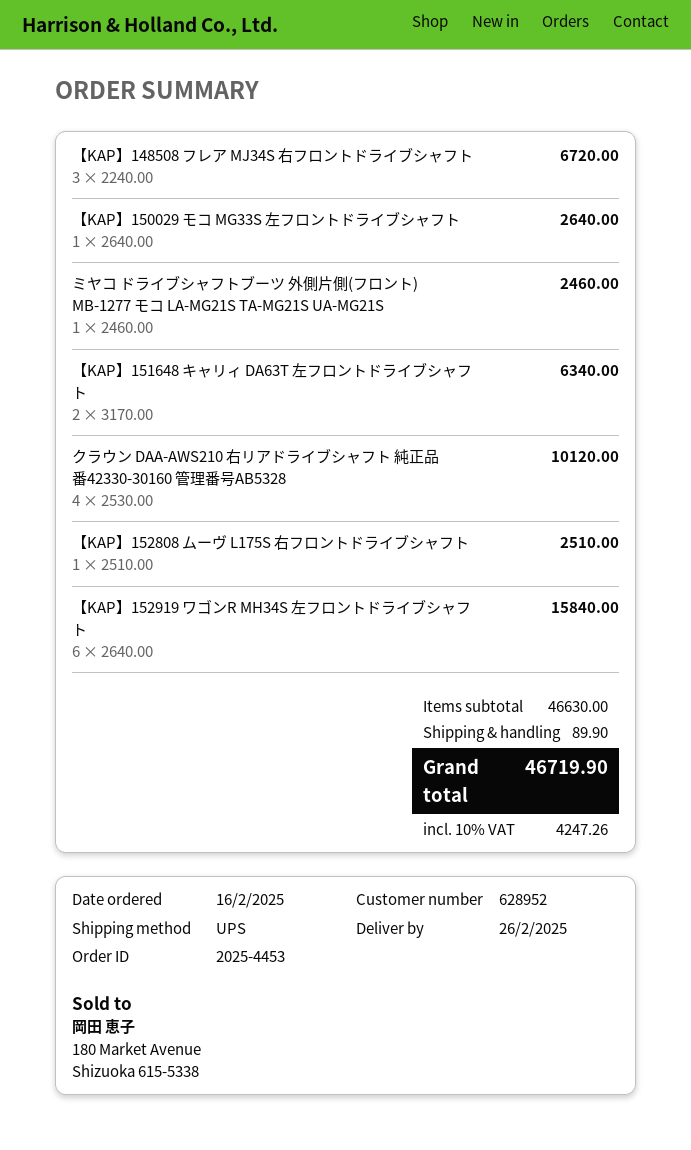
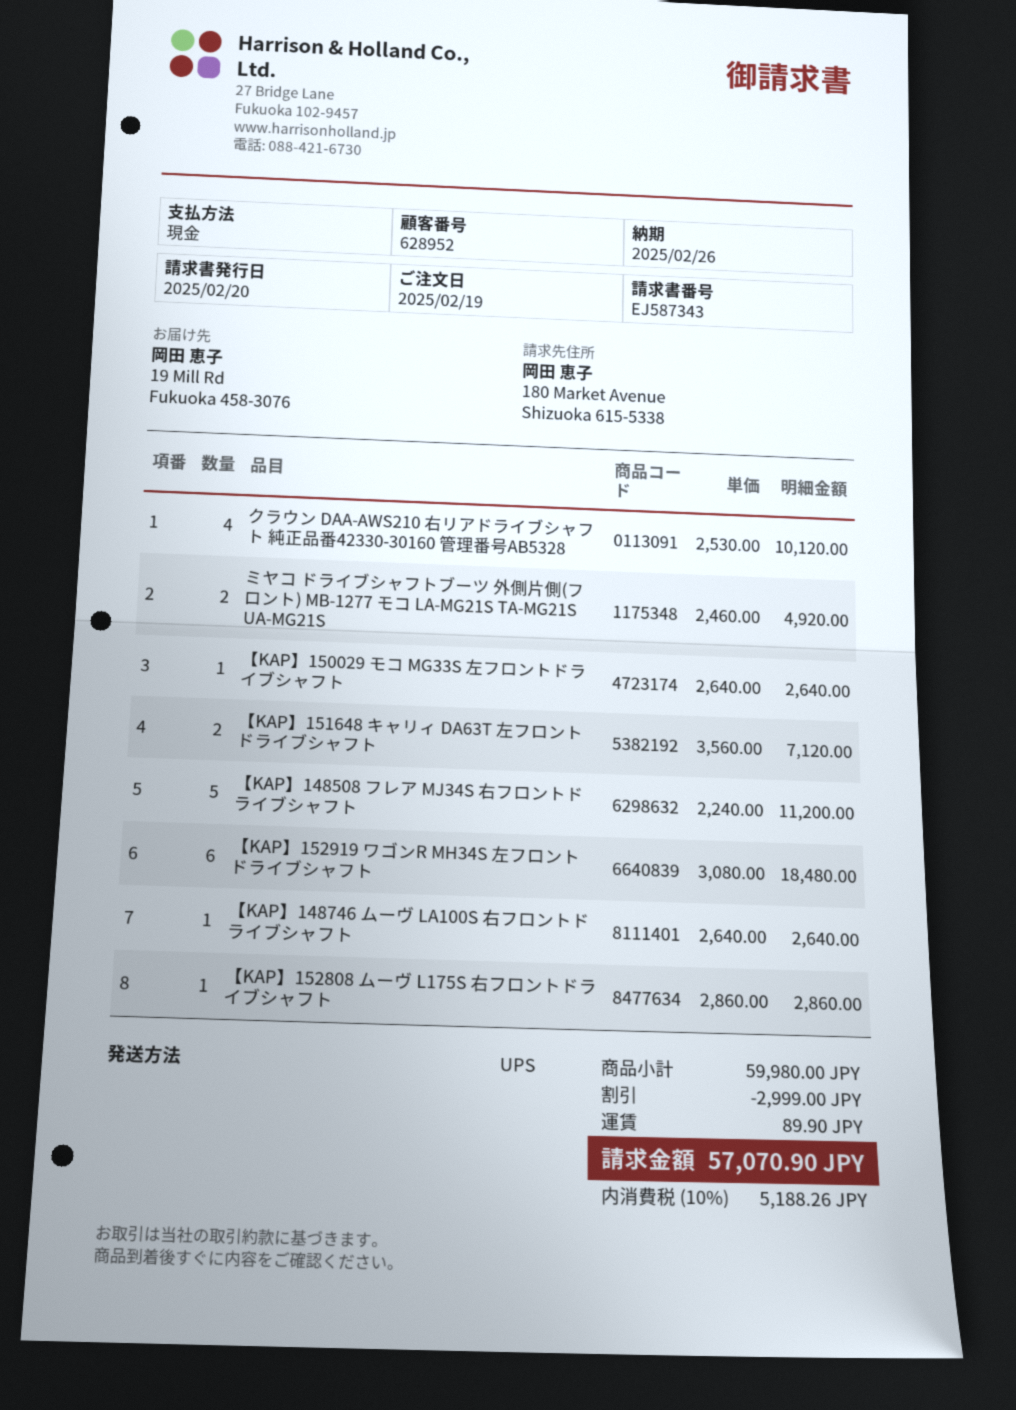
order date: 2025-02-16 -> 2025-02-19
【KAP】148508 フレア MJ34S 右フロントドライブシャフト: 3 x 2240.00 = 6720.00 -> 5 x 2240.00 = 11200.00
ミヤコ ドライブシャフトブーツ 外側片側(フロント) MB-1277 モコ LA-MG21S TA-MG21S UA-MG21S: 1 x 2460.00 = 2460.00 -> 2 x 2460.00 = 4920.00
【KAP】151648 キャリィ DA63T 左フロントドライブシャフト: 2 x 3170.00 = 6340.00 -> 2 x 3560.00 = 7120.00
【KAP】152808 ムーヴ L175S 右フロントドライブシャフト: 1 x 2510.00 = 2510.00 -> 1 x 2860.00 = 2860.00
【KAP】152919 ワゴンR MH34S 左フロントドライブシャフト: 6 x 2640.00 = 15840.00 -> 6 x 3080.00 = 18480.00
【KAP】148746 ムーヴ LA100S 右フロントドライブシャフト: none -> 1 x 2640.00 = 2640.00
subtotal: 46630.00 -> 59980.00
discount: none -> 2999.00
tax: 10% = 4247.26 -> 10% = 5188.26
total: 46719.90 -> 57070.90

